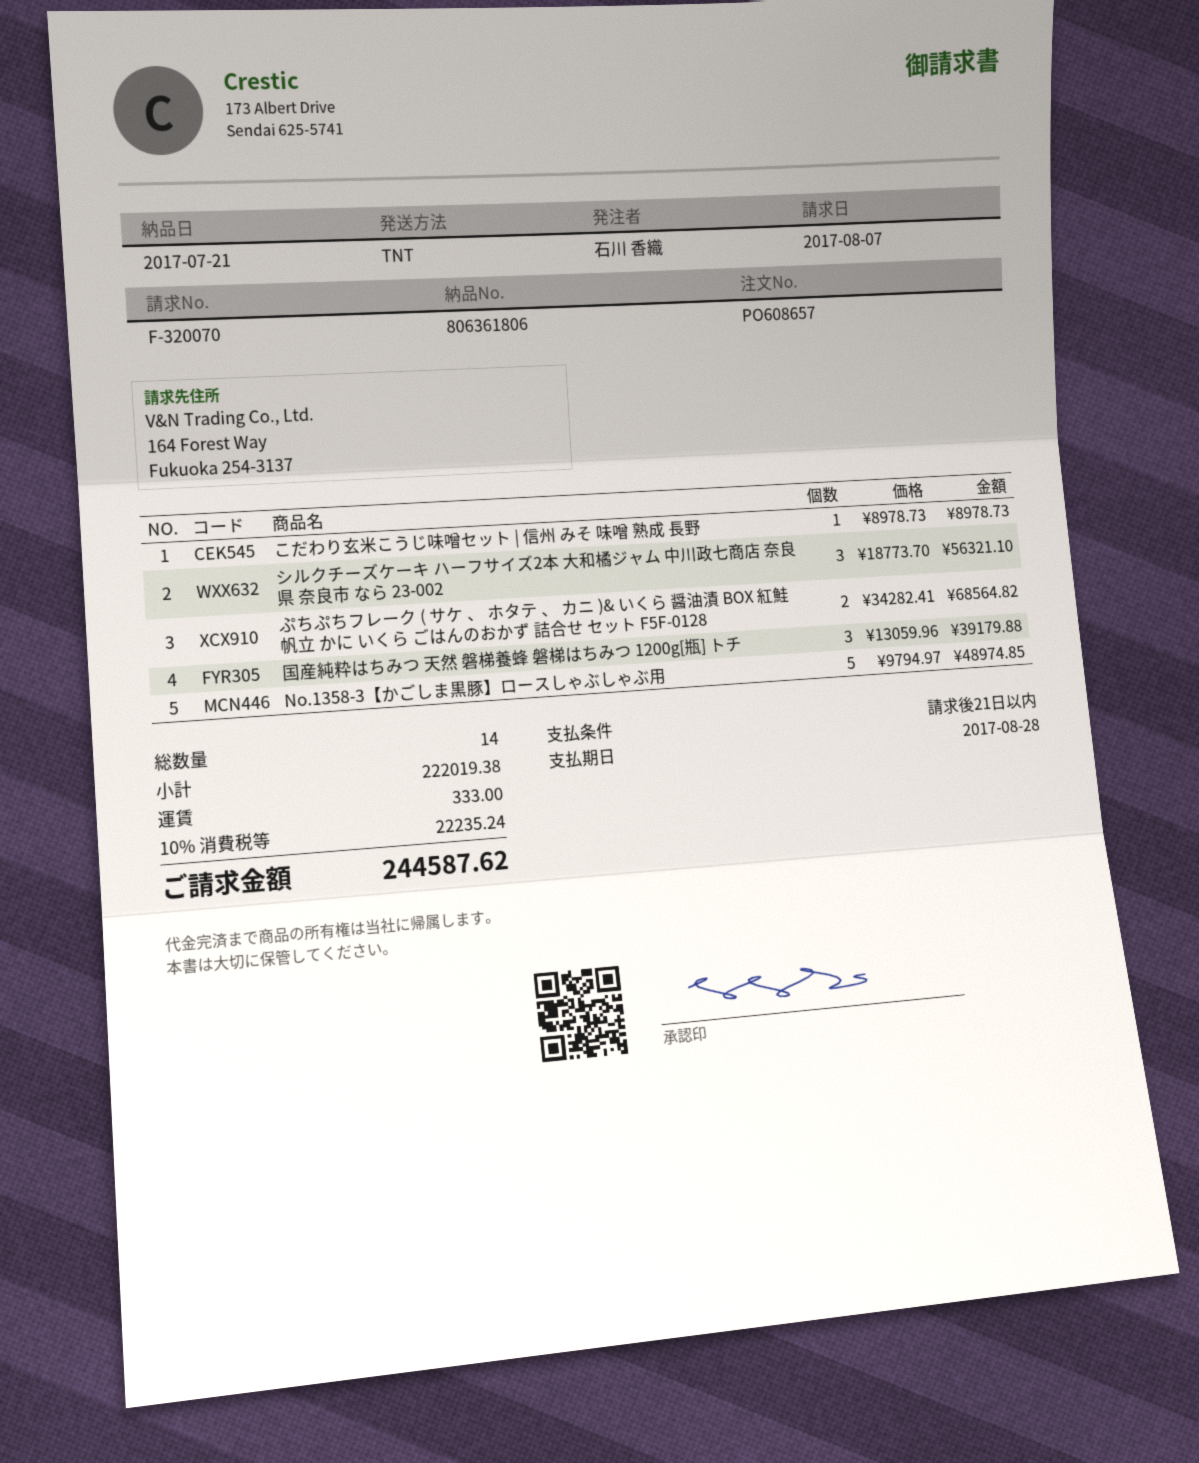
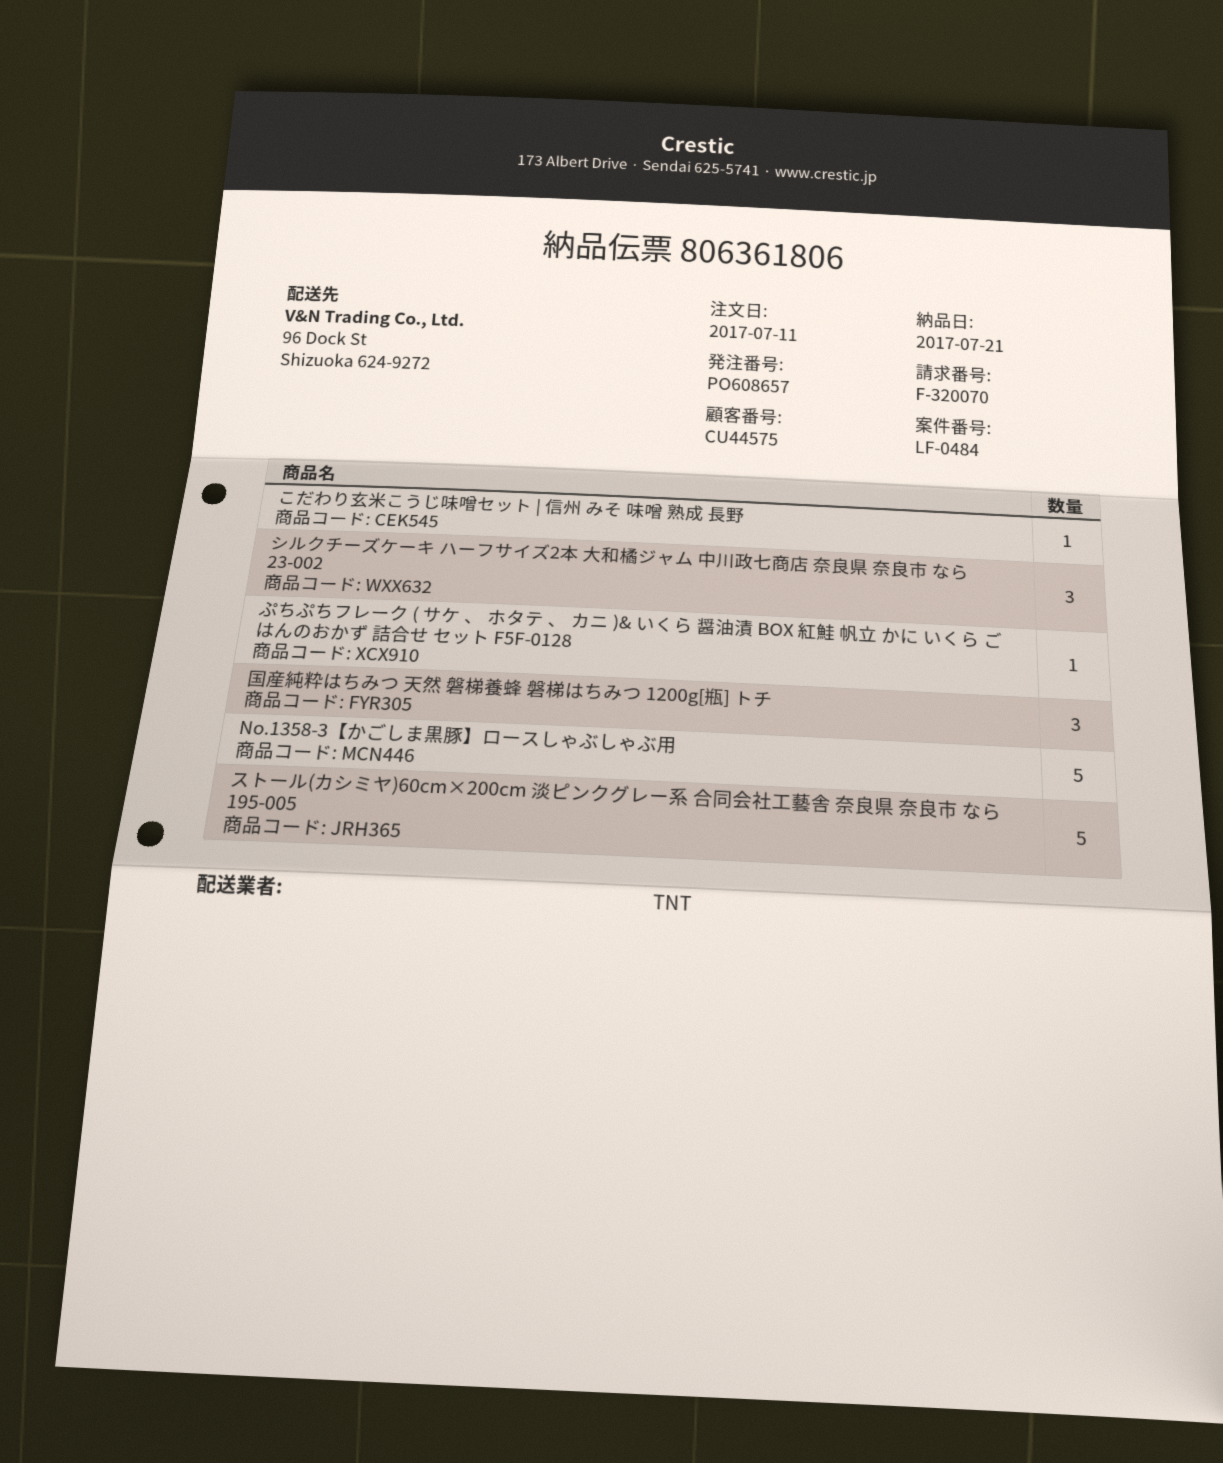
ぷちぷちフレーク ( サケ 、 ホタテ 、 カニ )& いくら 醤油漬 BOX 紅鮭 帆立 かに いくら ごはんのおかず 詰合せ セット F5F-0128: 2 -> 1
ストール(カシミヤ)60cm×200cm 淡ピンクグレー系 合同会社工藝舎 奈良県 奈良市 なら 195-005: none -> 5

